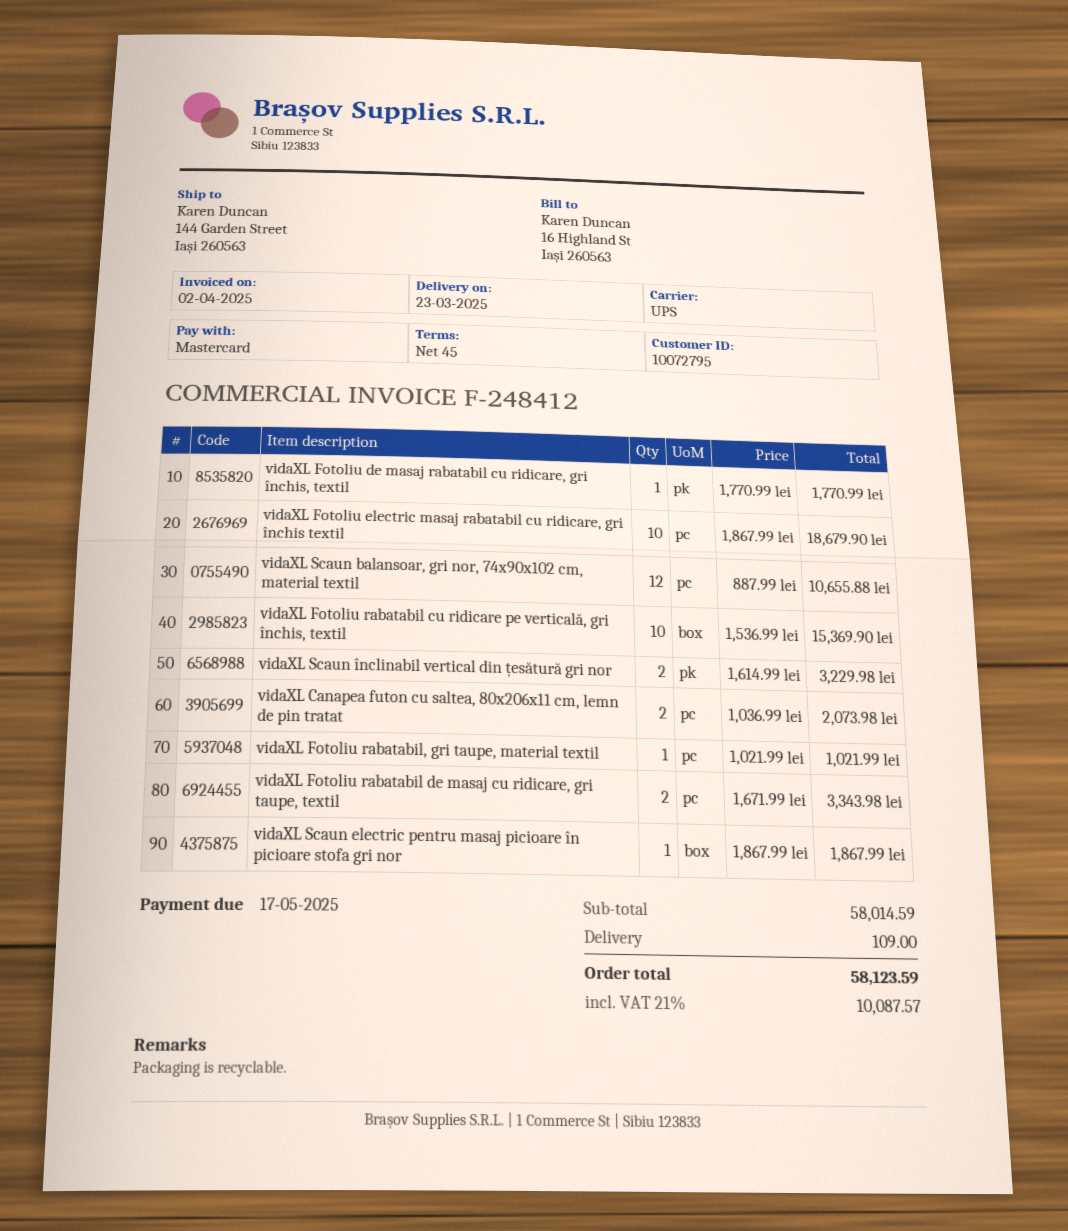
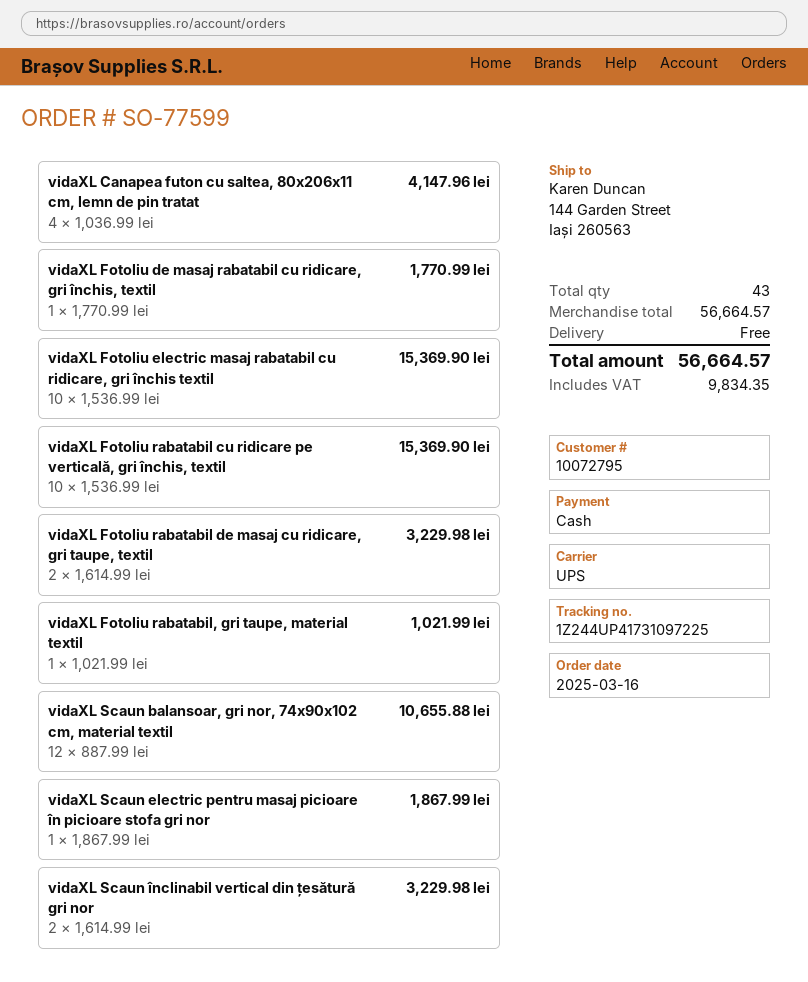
payment method: Mastercard -> cash
vidaXL Fotoliu electric masaj rabatabil cu ridicare, gri închis textil: 10 x 1867.99 = 18679.90 -> 10 x 1536.99 = 15369.90
vidaXL Canapea futon cu saltea, 80x206x11 cm, lemn de pin tratat: 2 x 1036.99 = 2073.98 -> 4 x 1036.99 = 4147.96
vidaXL Fotoliu rabatabil de masaj cu ridicare, gri taupe, textil: 2 x 1671.99 = 3343.98 -> 2 x 1614.99 = 3229.98
subtotal: 58014.59 -> 56664.57
shipping: 109.00 -> 0.00
tax: 10087.57 -> 9834.35
total: 58123.59 -> 56664.57

